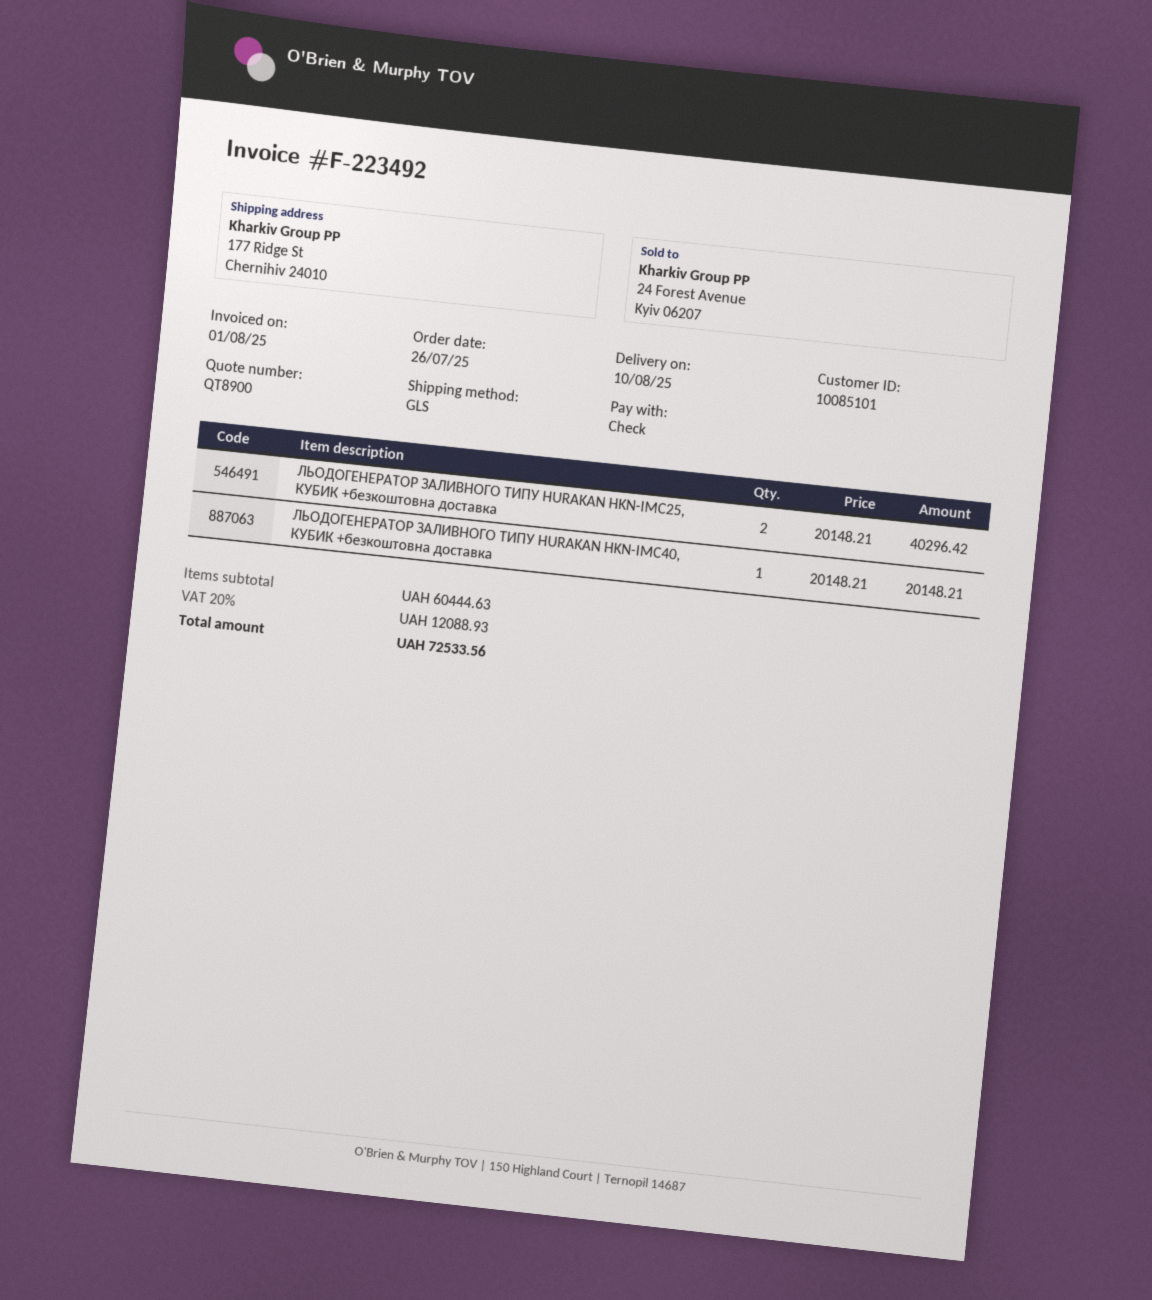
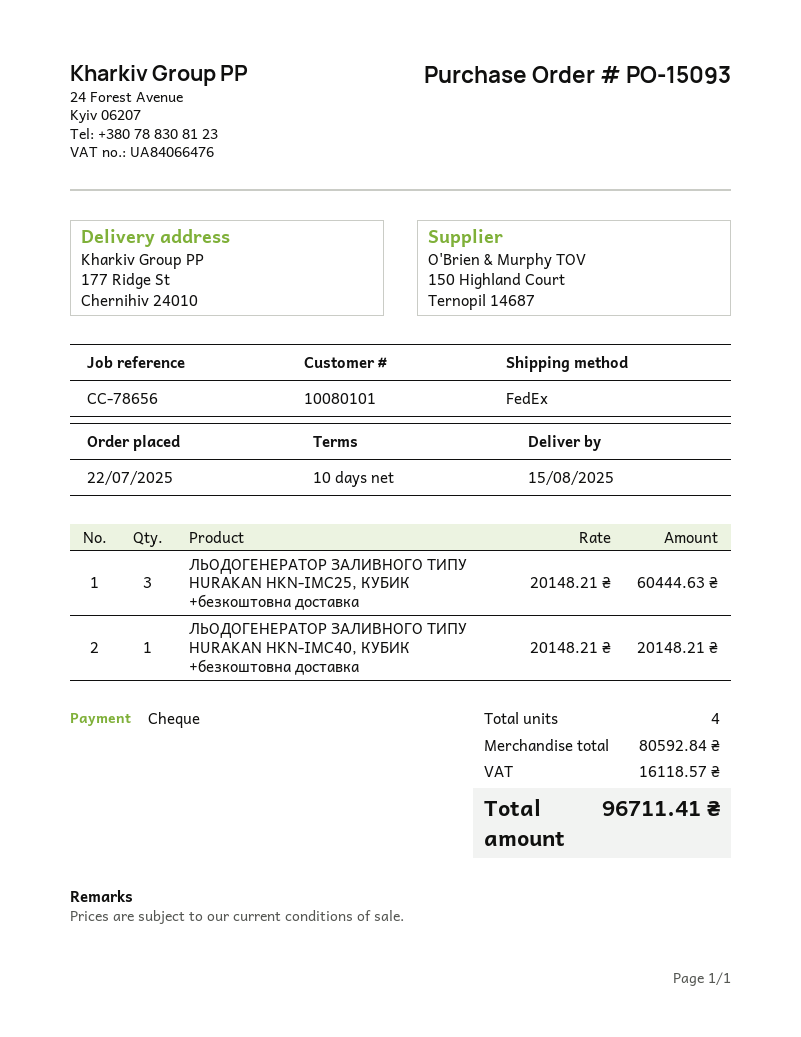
order date: 2025-07-26 -> 2025-07-22
delivery date: 2025-08-10 -> 2025-08-15
customer number: 10085101 -> 10080101
shipping method: GLS -> FedEx
ЛЬОДОГЕНЕРАТОР ЗАЛИВНОГО ТИПУ HURAKAN HKN-IMC25, КУБИК +безкоштовна доставка: 2 x 20148.21 = 40296.42 -> 3 x 20148.21 = 60444.63
subtotal: 60444.63 -> 80592.84
tax: 12088.93 -> 16118.57
total: 72533.56 -> 96711.41

